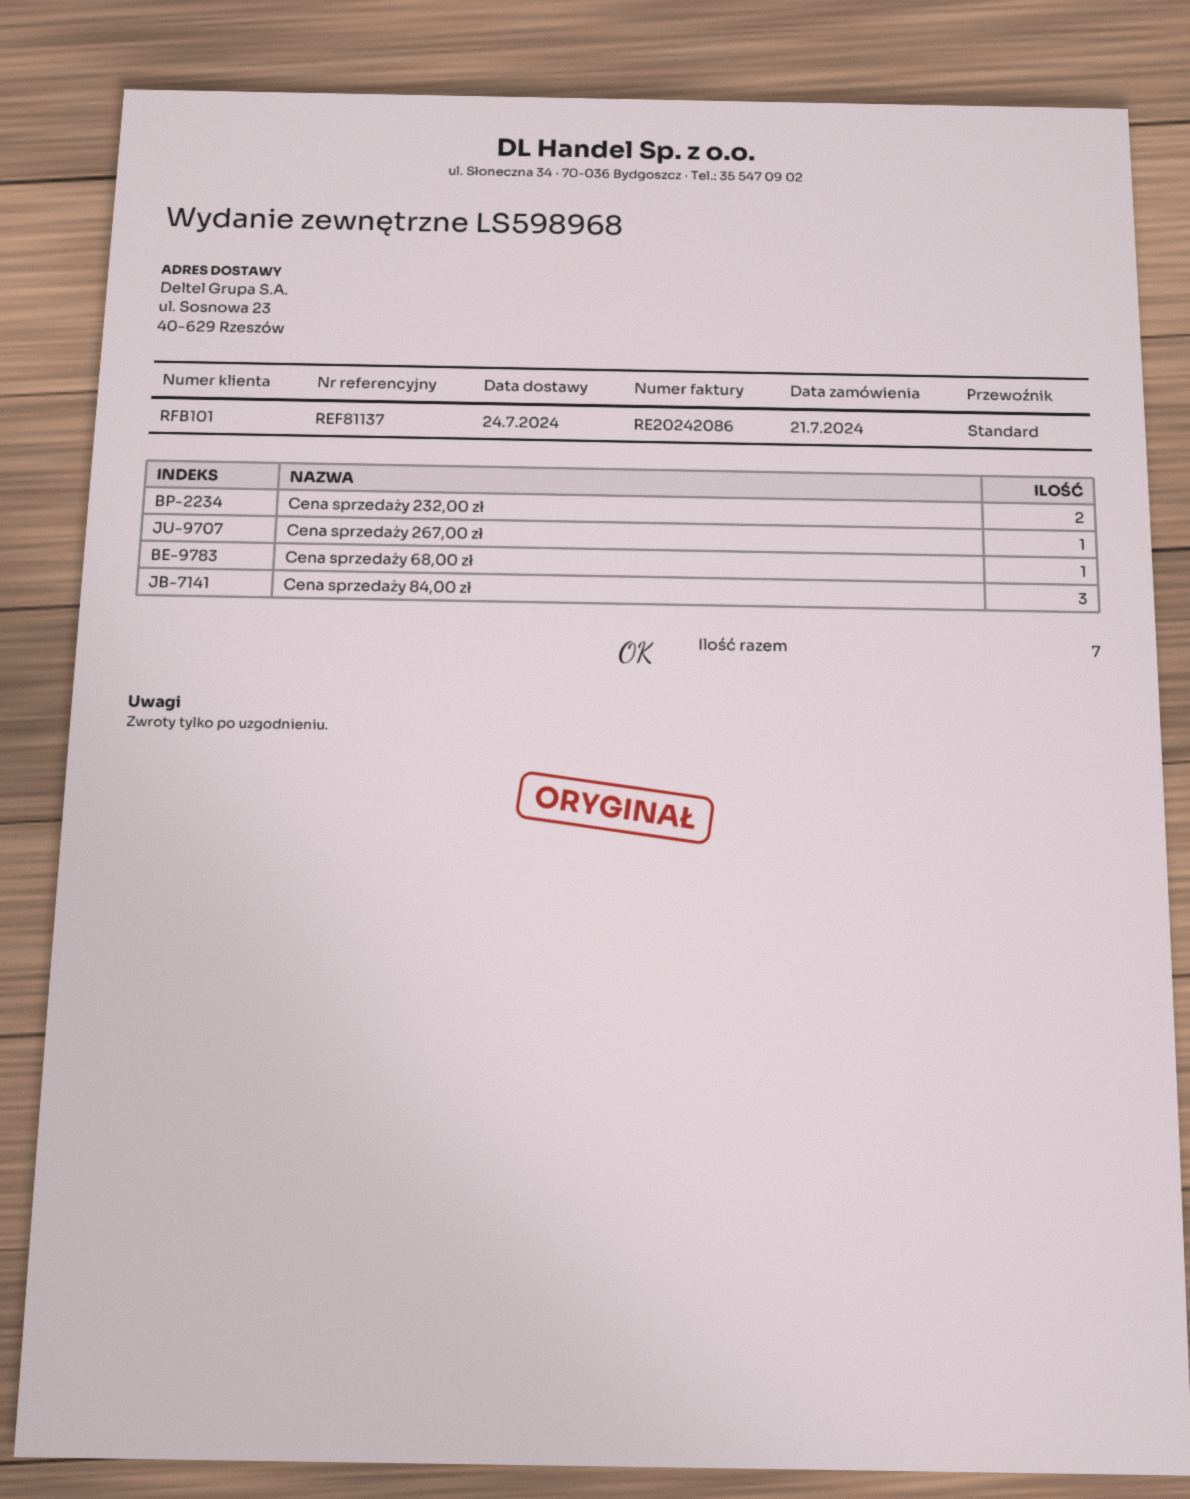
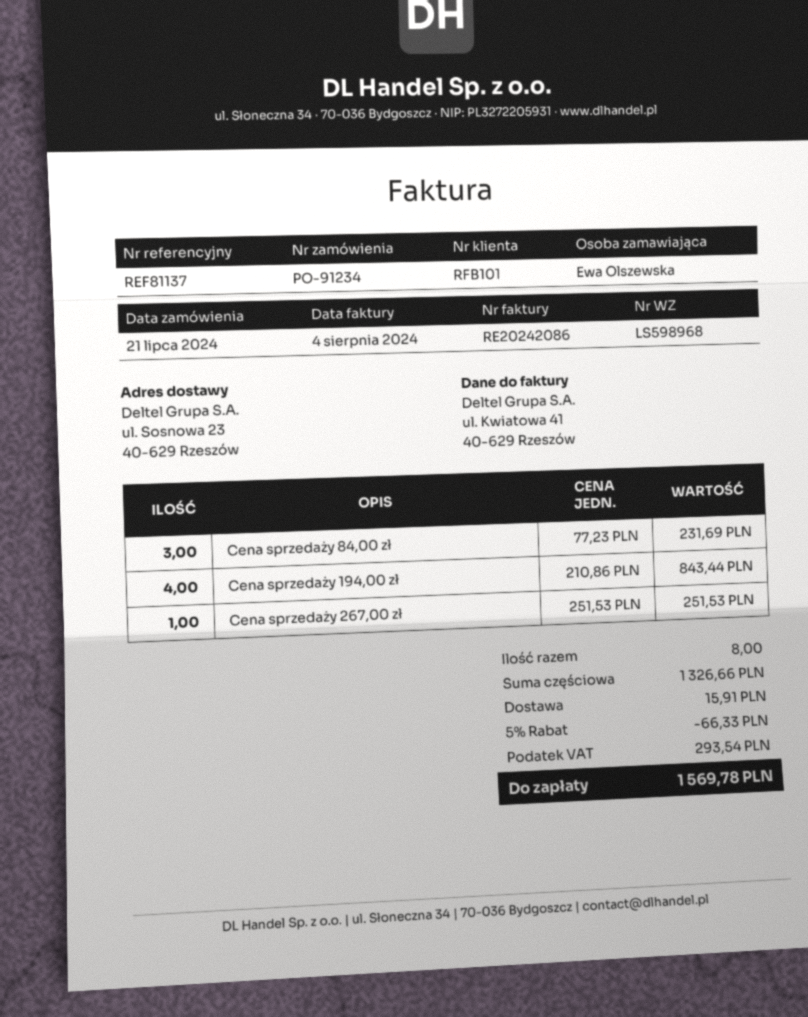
Cena sprzedaży 232,00 zł: 2 -> none
Cena sprzedaży 68,00 zł: 1 -> none
Cena sprzedaży 194,00 zł: none -> 4
total quantity: 7 -> 8

